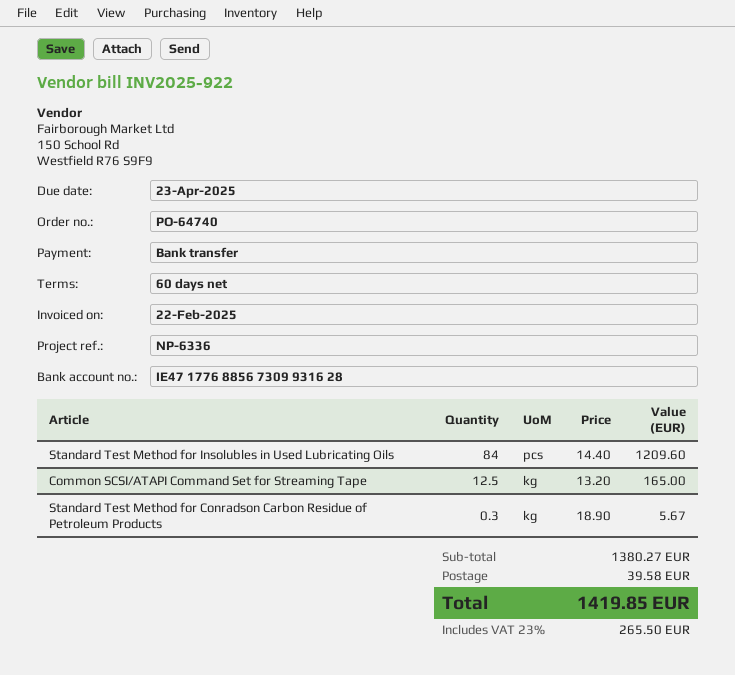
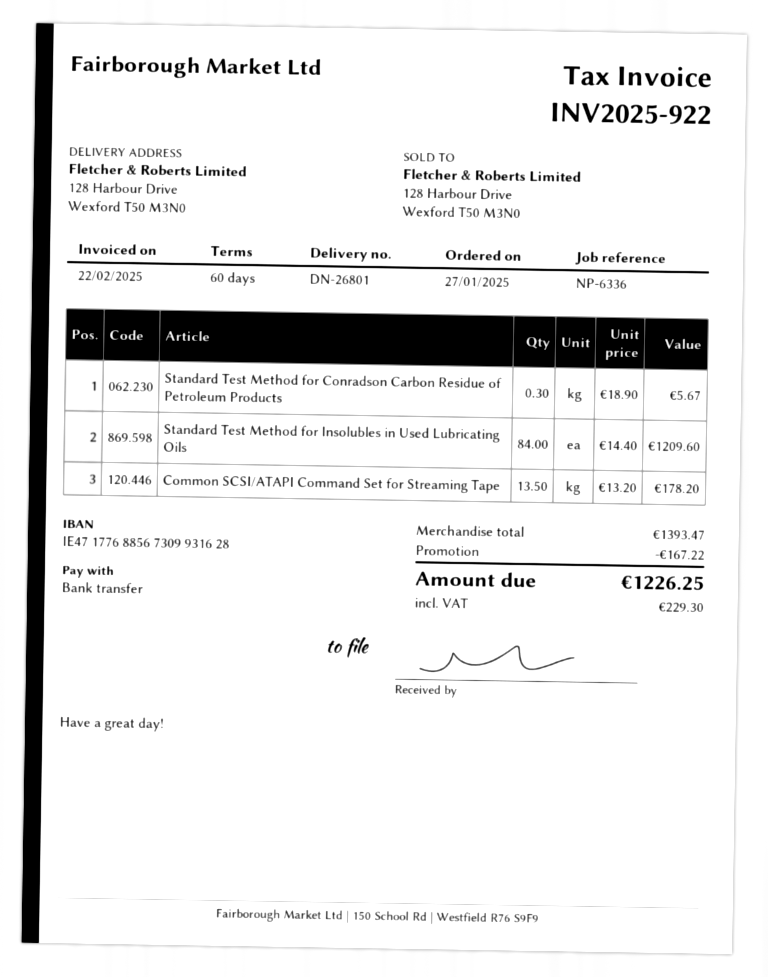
Common SCSI/ATAPI Command Set for Streaming Tape: 12.5 x 13.20 = 165.00 -> 13.5 x 13.20 = 178.20
subtotal: 1380.27 -> 1393.47
discount: none -> 167.22
shipping: 39.58 -> none
tax: 265.50 -> 229.30
total: 1419.85 -> 1226.25

